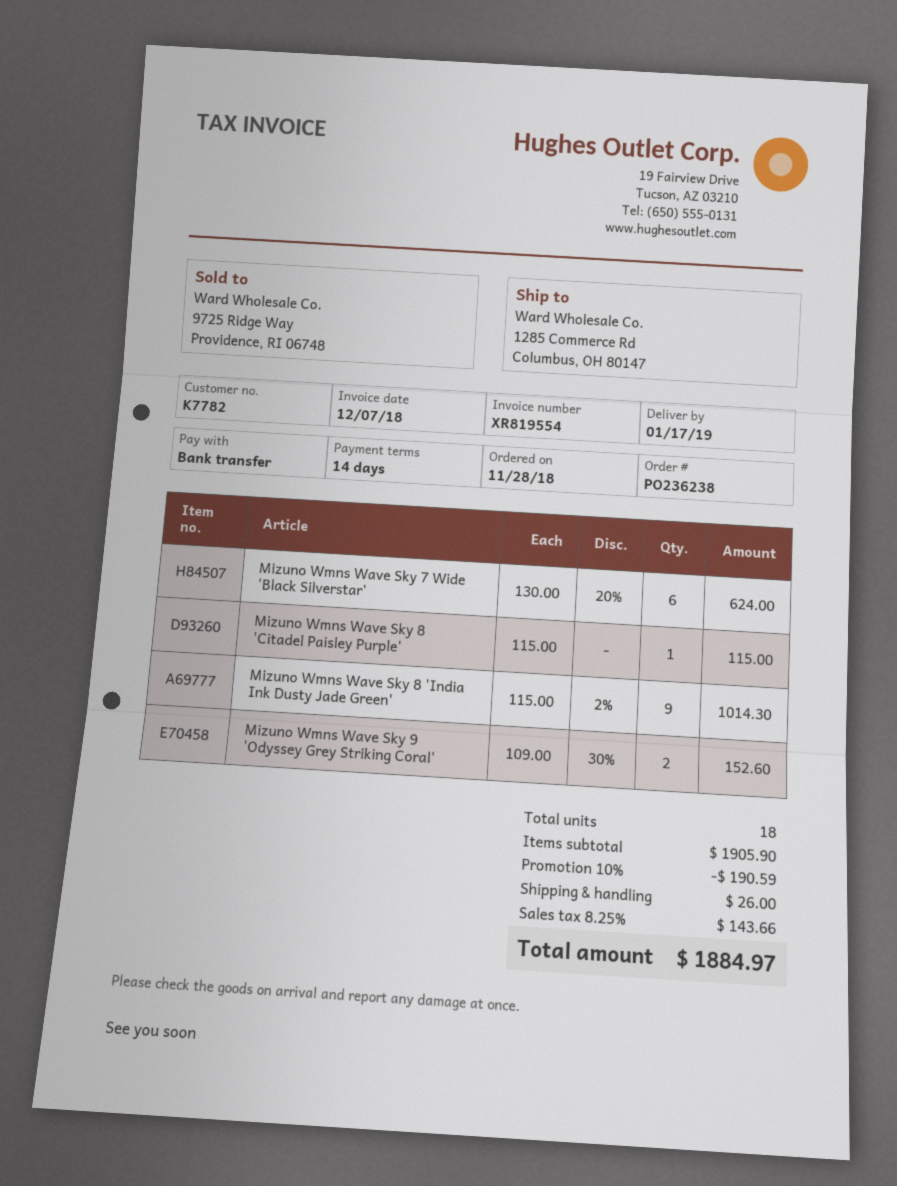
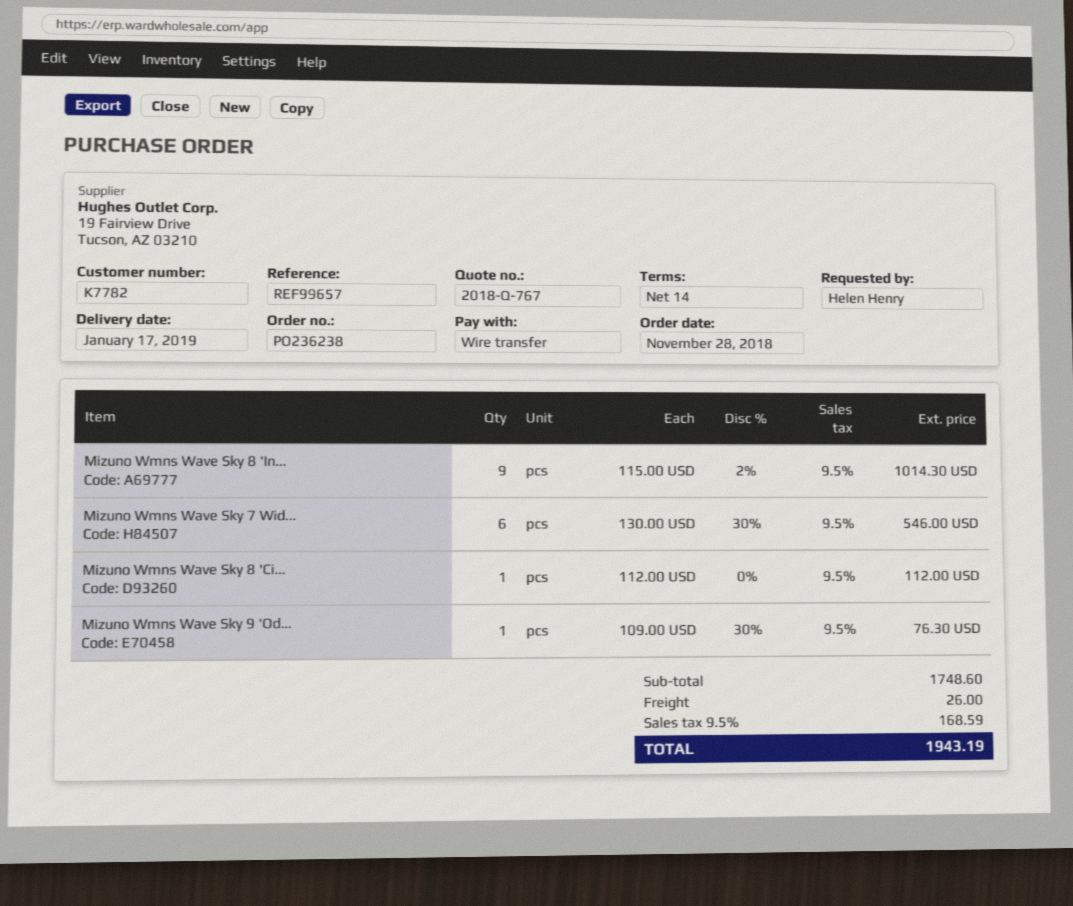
Mizuno Wmns Wave Sky 7 Wide 'Black Silverstar': 6 x 130.00 - 20% = 624.00 -> 6 x 130.00 - 30% = 546.00
Mizuno Wmns Wave Sky 8 'Citadel Paisley Purple': 1 x 115.00 = 115.00 -> 1 x 112.00 = 112.00
Mizuno Wmns Wave Sky 9 'Odyssey Grey Striking Coral': 2 x 109.00 - 30% = 152.60 -> 1 x 109.00 - 30% = 76.30
subtotal: 1905.90 -> 1748.60
discount: 10% = 190.59 -> none
tax: 8.25% = 143.66 -> 9.5% = 168.59
total: 1884.97 -> 1943.19

